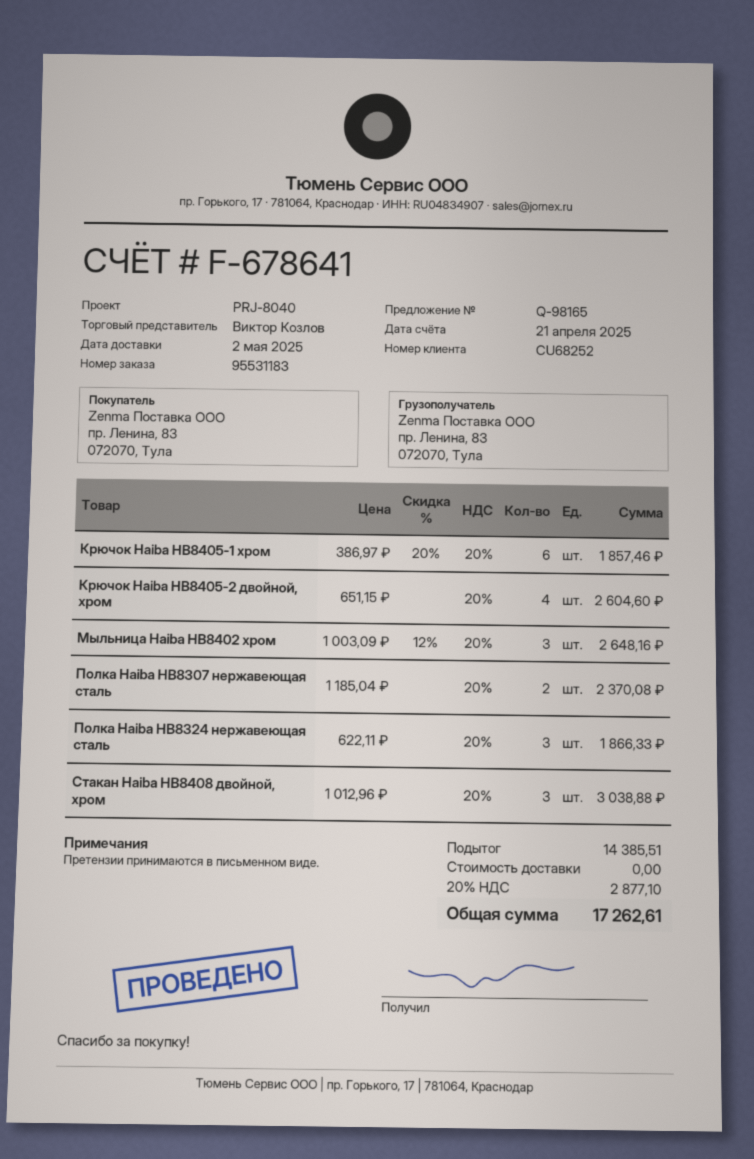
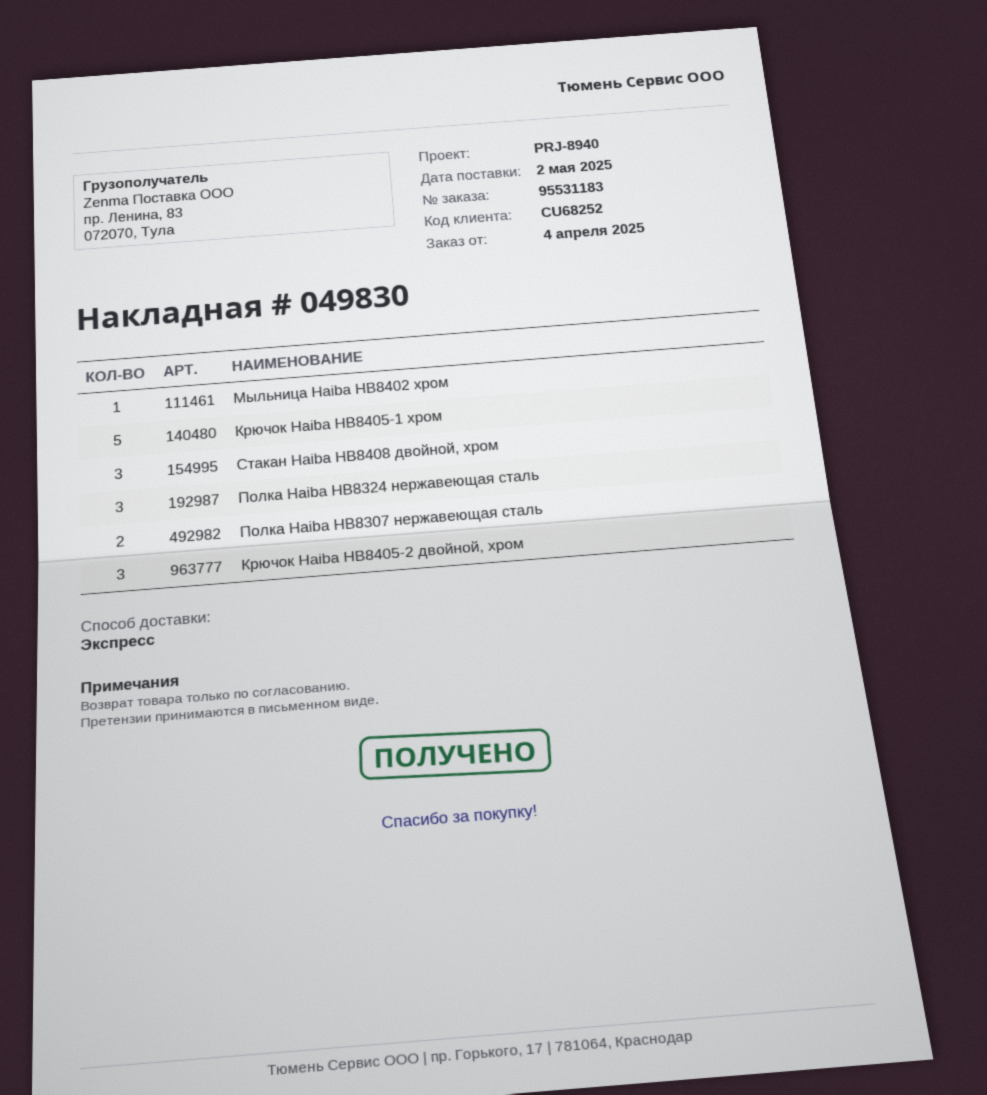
reference: PRJ-8040 -> PRJ-8940
Крючок Haiba HB8405-1 хром: 6 -> 5
Крючок Haiba HB8405-2 двойной, хром: 4 -> 3
Мыльница Haiba HB8402 хром: 3 -> 1

